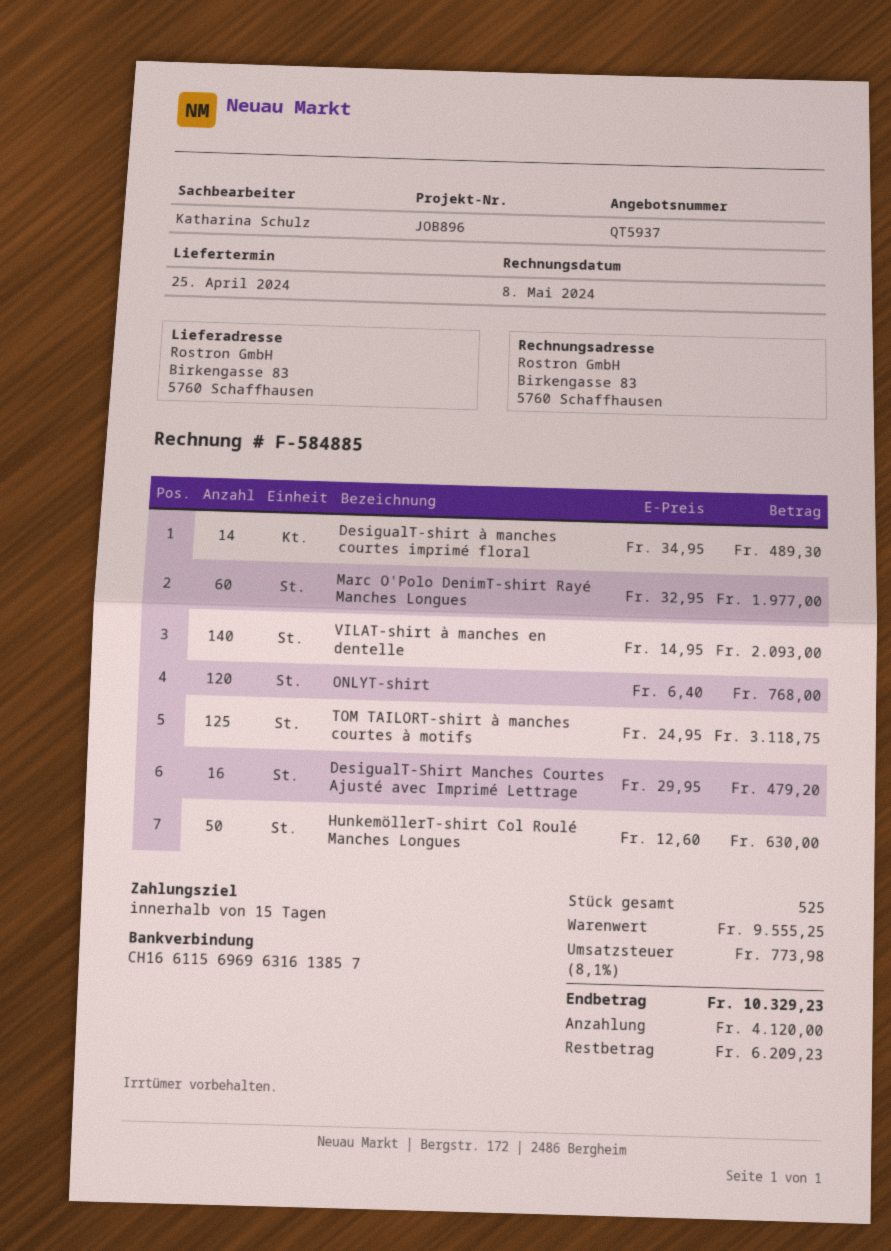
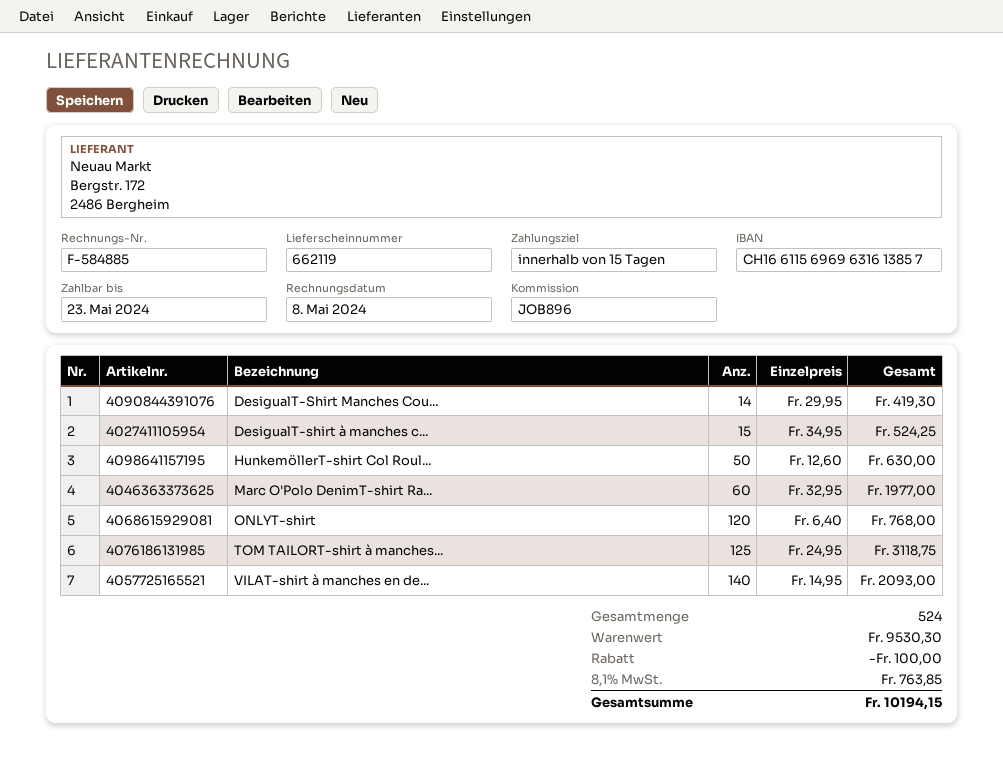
DesigualT-shirt à manches courtes imprimé floral: 14 x 34.95 = 489.30 -> 15 x 34.95 = 524.25
DesigualT-Shirt Manches Courtes Ajusté avec Imprimé Lettrage: 16 x 29.95 = 479.20 -> 14 x 29.95 = 419.30
total quantity: 525 -> 524
subtotal: 9555.25 -> 9530.30
discount: none -> 100.00
tax: 8.1% = 773.98 -> 8.1% = 763.85
total: 10329.23 -> 10194.15

